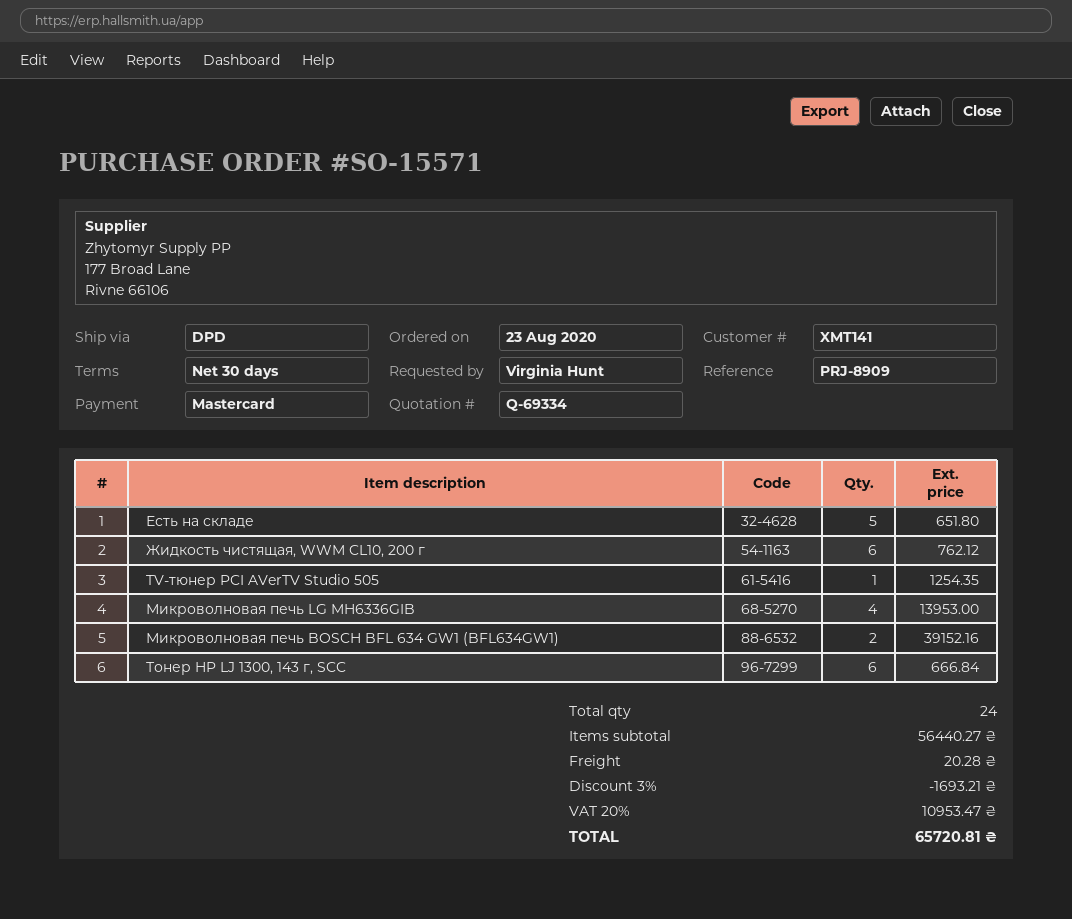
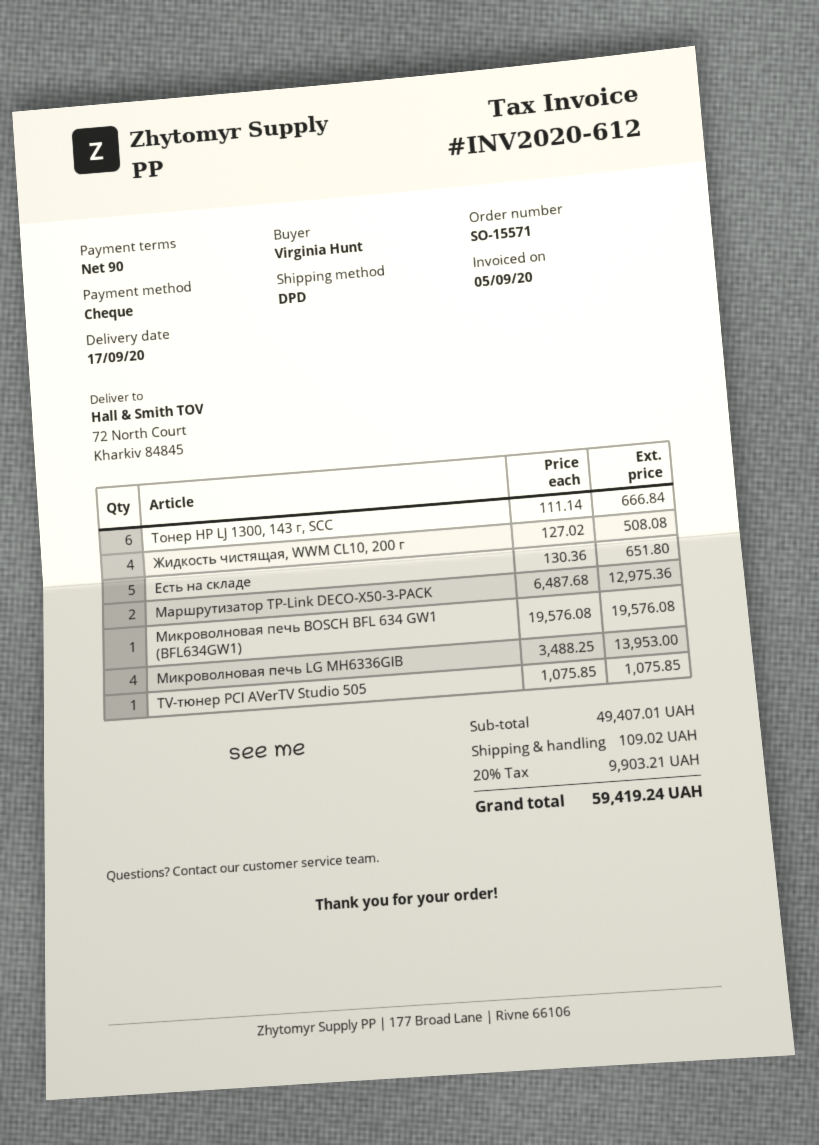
payment terms: 30 days -> 90 days
payment method: Mastercard -> cheque
Жидкость чистящая, WWM CL10, 200 г: 6 for 762.12 -> 4 for 508.08
TV-тюнер PCI AVerTV Studio 505: 1 for 1254.35 -> 1 for 1075.85
Микроволновая печь BOSCH BFL 634 GW1 (BFL634GW1): 2 for 39152.16 -> 1 for 19576.08
Маршрутизатор TP-Link DECO-X50-3-PACK: none -> 2 for 12975.36
subtotal: 56440.27 -> 49407.01
discount: 3% = 1693.21 -> none
shipping: 20.28 -> 109.02
tax: 20% = 10953.47 -> 20% = 9903.21
total: 65720.81 -> 59419.24

